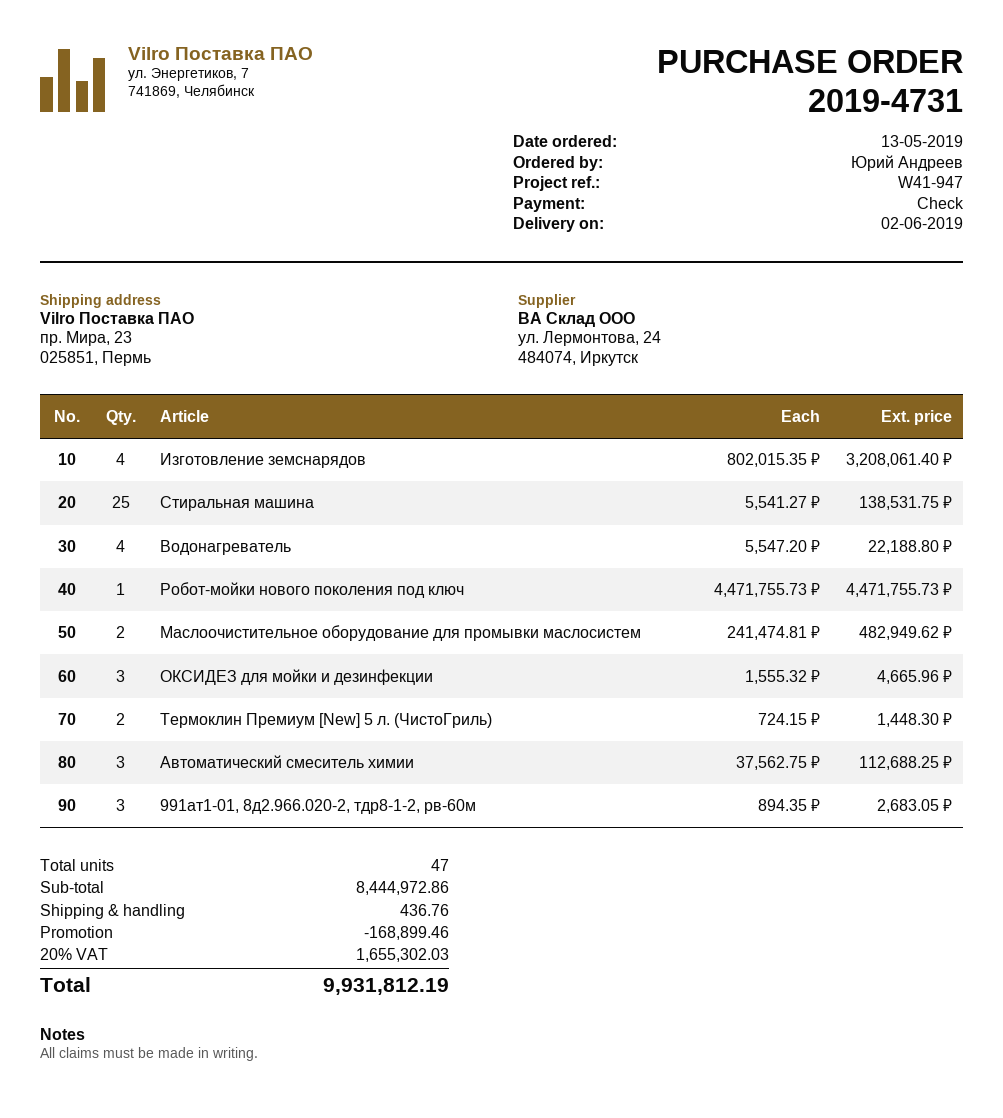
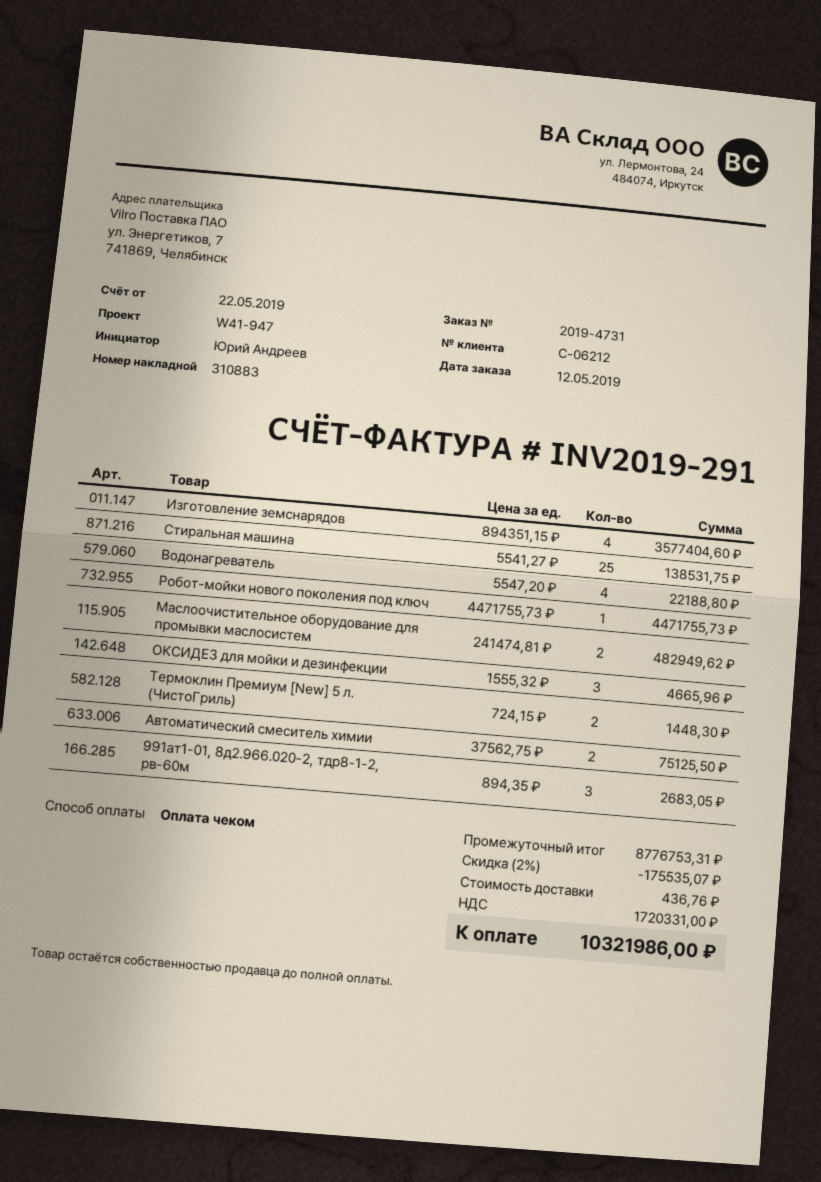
order date: 2019-05-13 -> 2019-05-12
Изготовление земснарядов: 4 x 802015.35 = 3208061.40 -> 4 x 894351.15 = 3577404.60
Автоматический смеситель химии: 3 x 37562.75 = 112688.25 -> 2 x 37562.75 = 75125.50
subtotal: 8444972.86 -> 8776753.31
discount: 168899.46 -> 175535.07
tax: 1655302.03 -> 1720331.00
total: 9931812.19 -> 10321986.00

